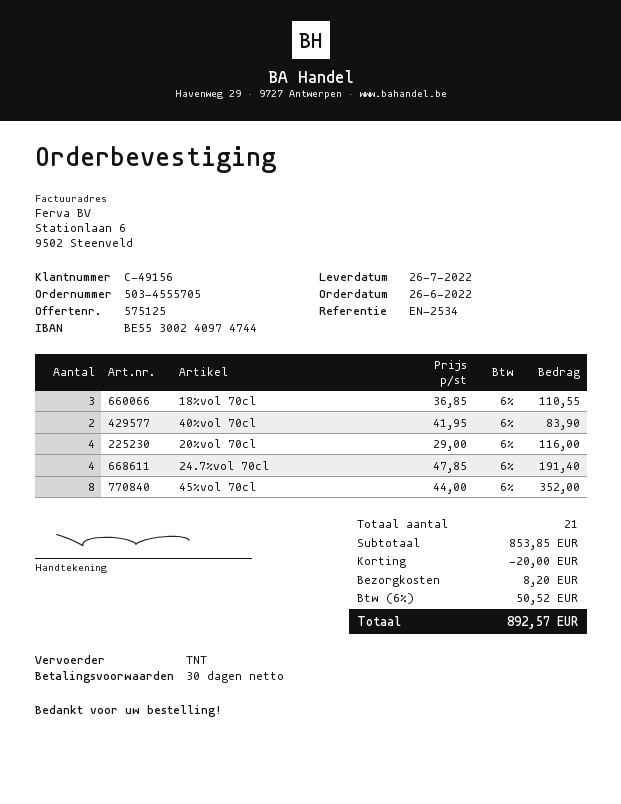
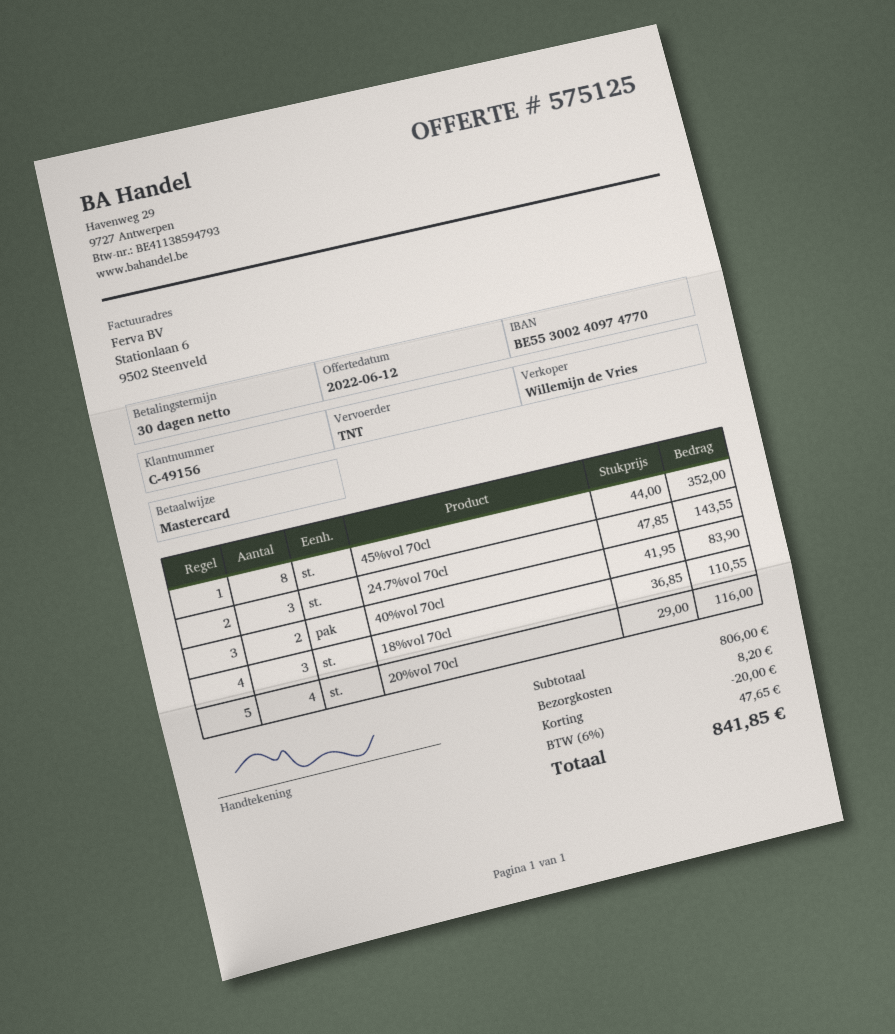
bank account: BE55300240974744 -> BE55300240974770
24.7%vol 70cl: 4 x 47.85 = 191.40 -> 3 x 47.85 = 143.55
subtotal: 853.85 -> 806.00
tax: 6% = 50.52 -> 6% = 47.65
total: 892.57 -> 841.85

